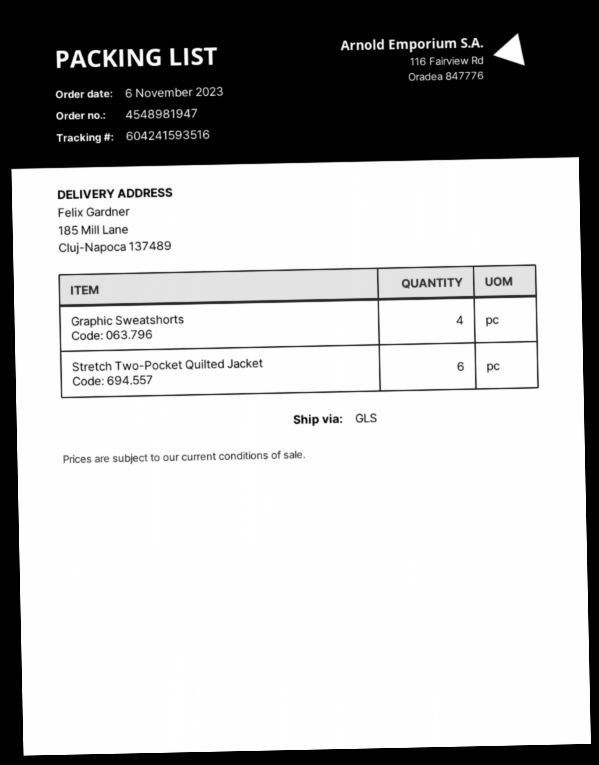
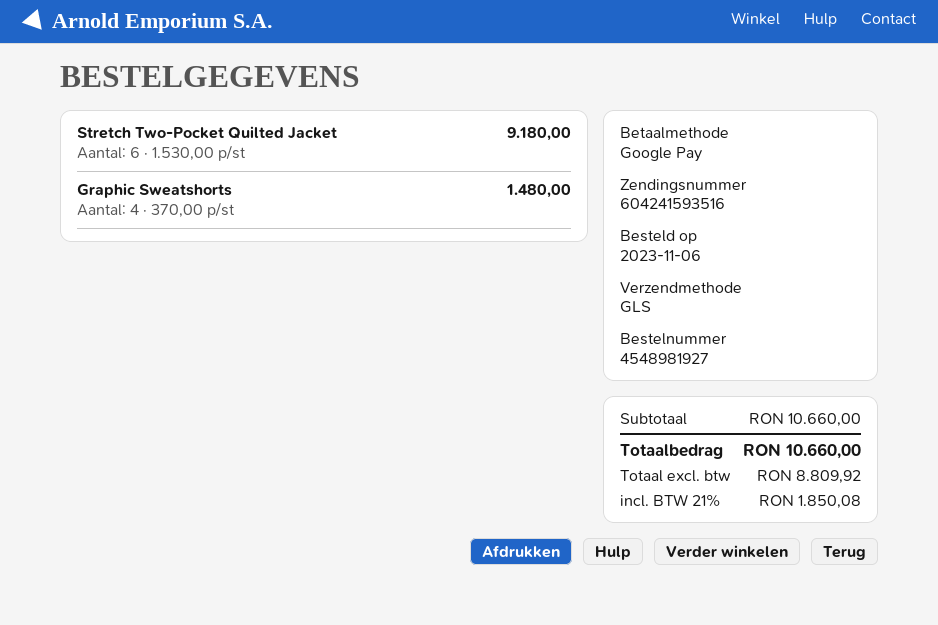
order number: 4548981947 -> 4548981927

